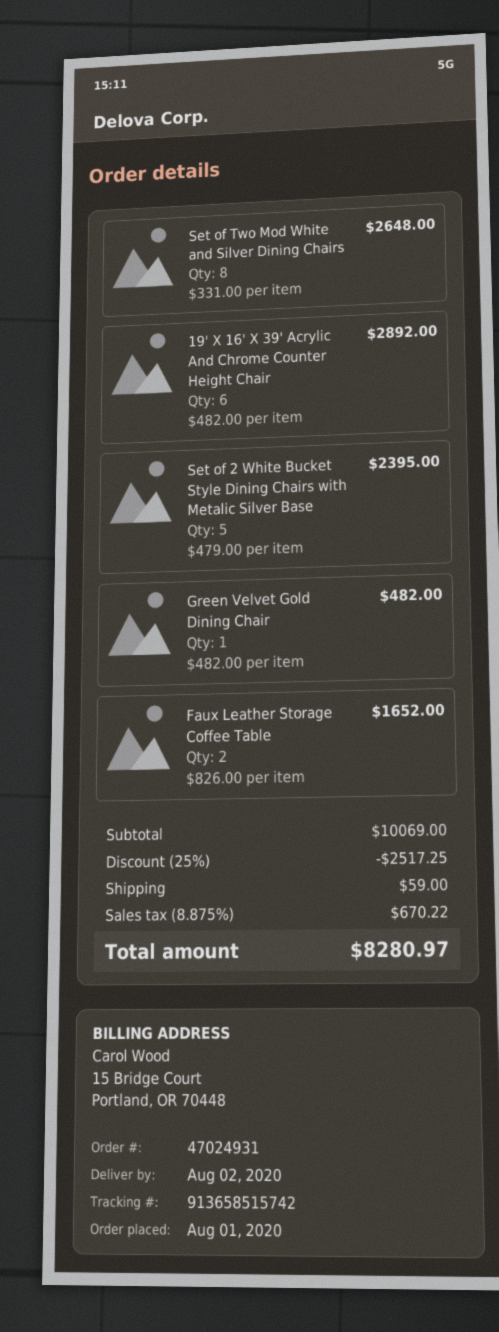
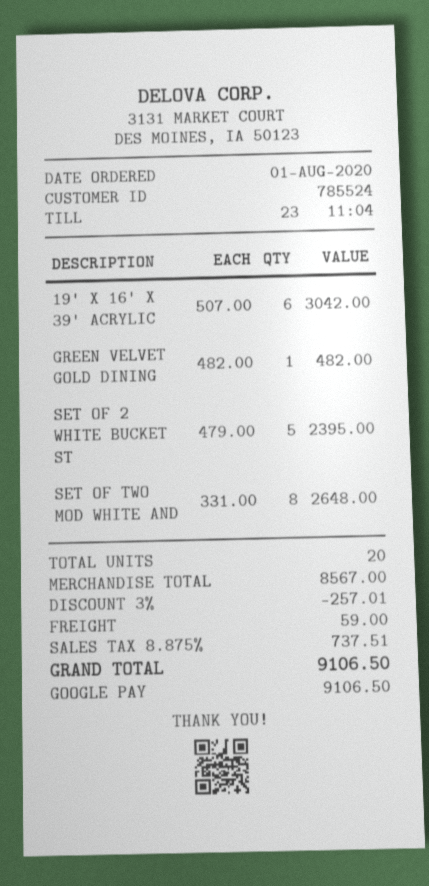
19' X 16' X 39' Acrylic And Chrome Counter Height Chair: 6 x 482.00 = 2892.00 -> 6 x 507.00 = 3042.00
Faux Leather Storage Coffee Table: 2 x 826.00 = 1652.00 -> none
subtotal: 10069.00 -> 8567.00
discount: 25% = 2517.25 -> 3% = 257.01
tax: 8.875% = 670.22 -> 8.875% = 737.51
total: 8280.97 -> 9106.50

